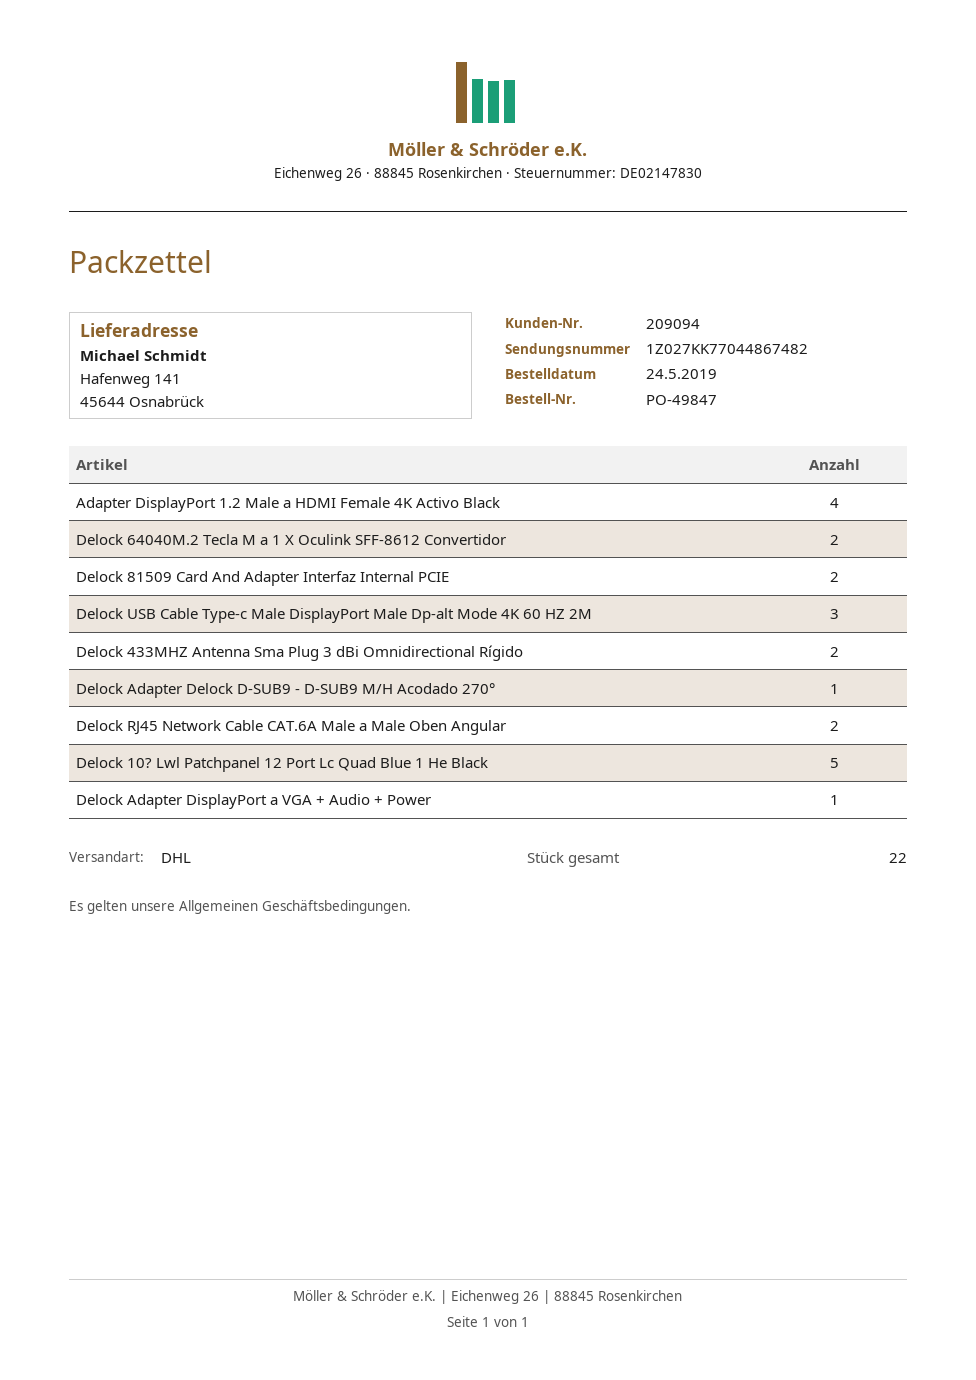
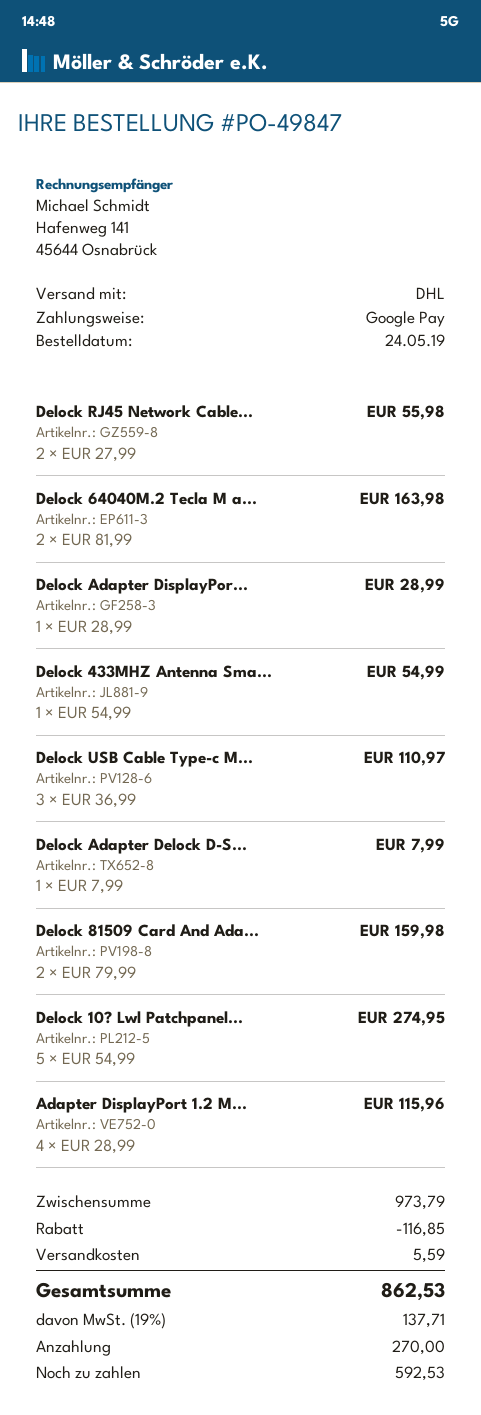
Delock 433MHZ Antenna Sma Plug 3 dBi Omnidirectional Rígido: 2 -> 1

